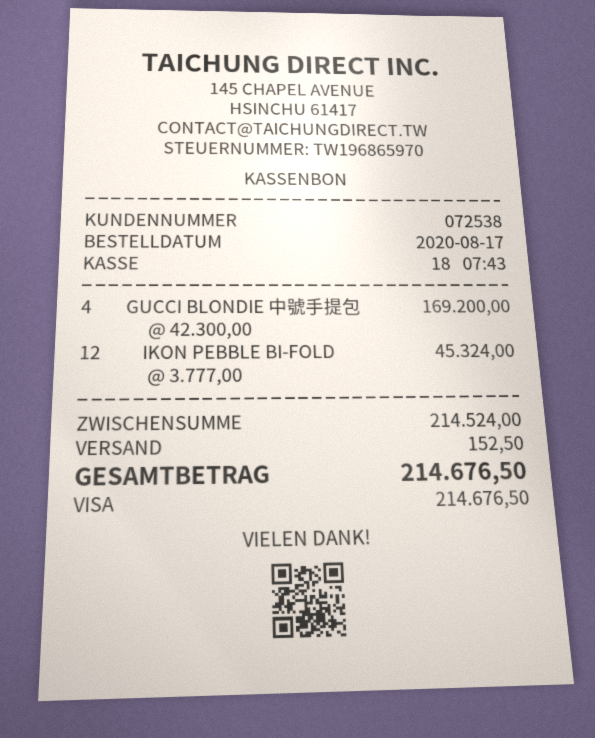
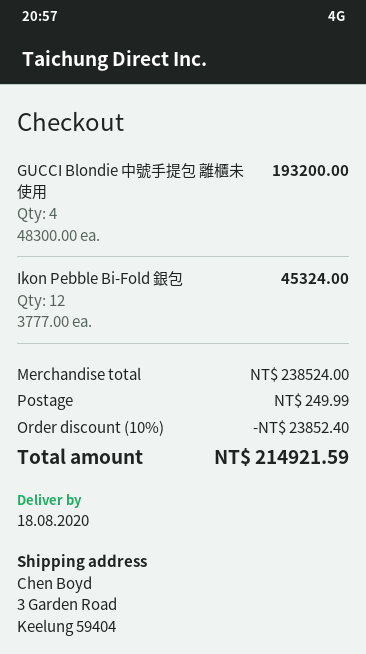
GUCCI BLONDIE 中號手提包: 4 x 42300.00 = 169200.00 -> 4 x 48300.00 = 193200.00
subtotal: 214524.00 -> 238524.00
discount: none -> 10% = 23852.40
shipping: 152.50 -> 249.99
total: 214676.50 -> 214921.59

